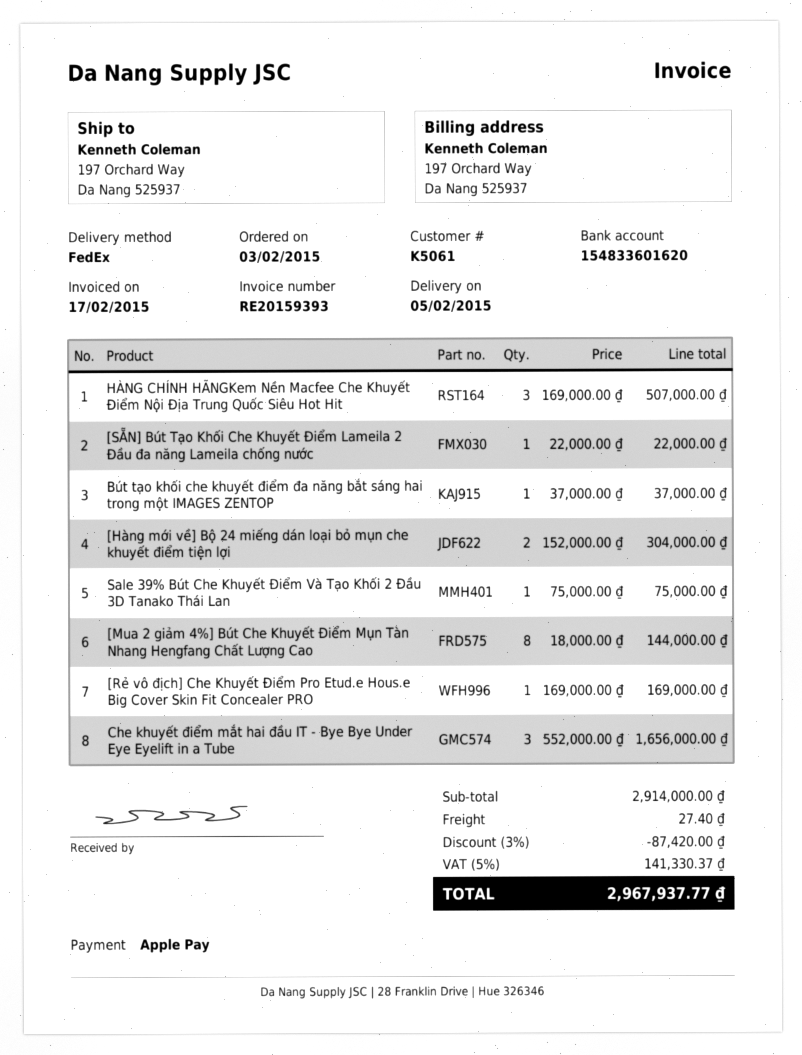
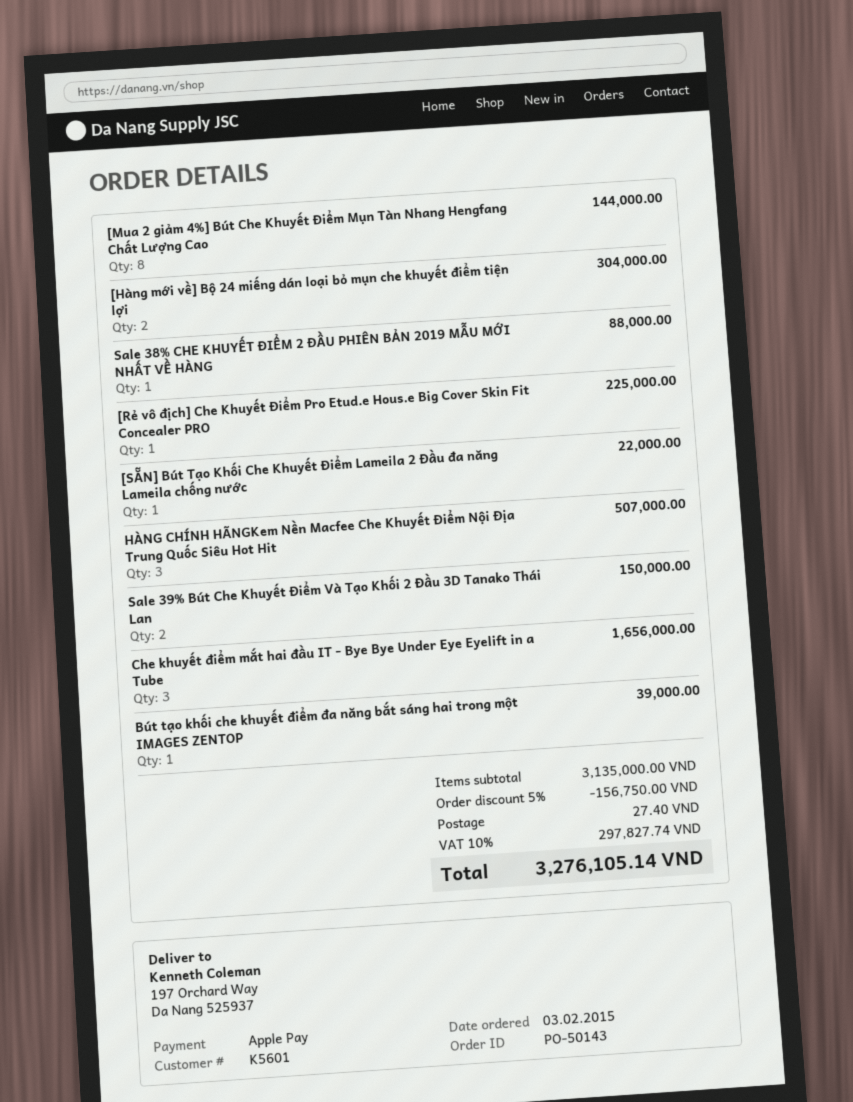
customer number: K5061 -> K5601
Bút tạo khối che khuyết điểm đa năng bắt sáng hai trong một IMAGES ZENTOP: 1 for 37000.00 -> 1 for 39000.00
Sale 39% Bút Che Khuyết Điểm Và Tạo Khối 2 Đầu 3D Tanako Thái Lan: 1 for 75000.00 -> 2 for 150000.00
[Rẻ vô địch] Che Khuyết Điểm Pro Etud.e Hous.e Big Cover Skin Fit Concealer PRO: 1 for 169000.00 -> 1 for 225000.00
Sale 38% CHE KHUYẾT ĐIỂM 2 ĐẦU PHIÊN BẢN 2019 MẪU MỚI NHẤT VỀ HÀNG: none -> 1 for 88000.00
subtotal: 2914000.00 -> 3135000.00
discount: 3% = 87420.00 -> 5% = 156750.00
tax: 5% = 141330.37 -> 10% = 297827.74
total: 2967937.77 -> 3276105.14

